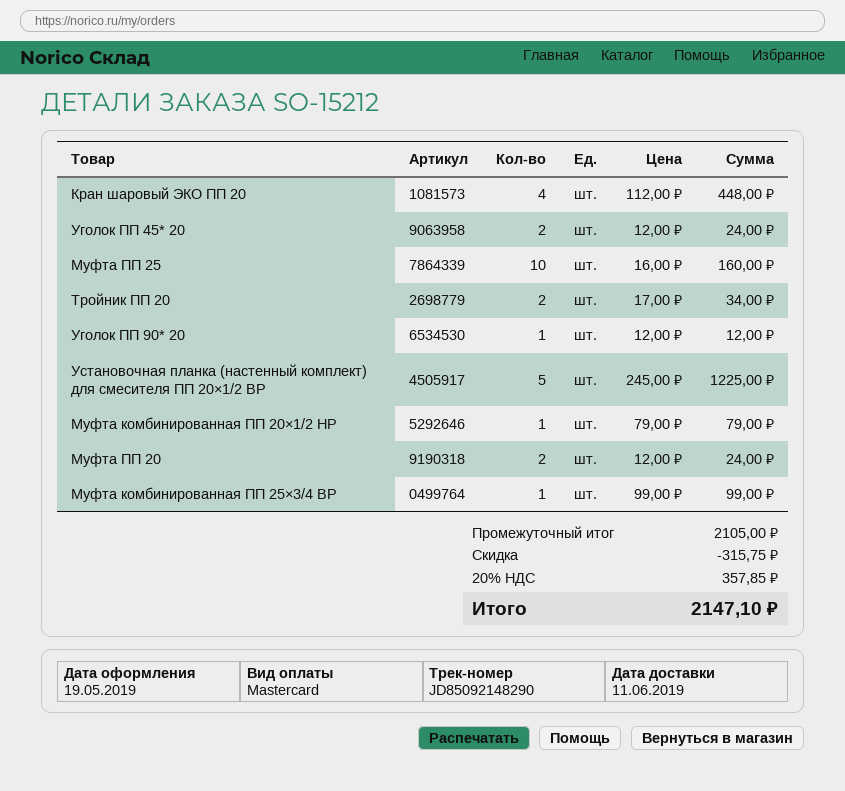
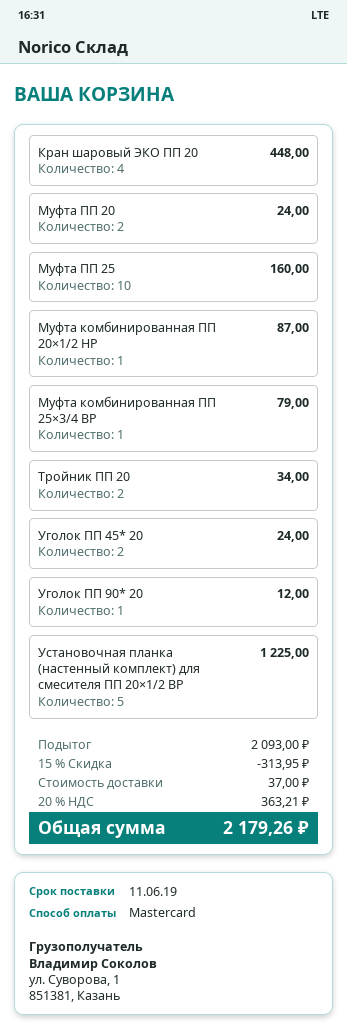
Муфта комбинированная ПП 20×1/2 НР: 1 for 79.00 -> 1 for 87.00
Муфта комбинированная ПП 25×3/4 ВР: 1 for 99.00 -> 1 for 79.00
subtotal: 2105.00 -> 2093.00
discount: 315.75 -> 313.95
shipping: none -> 37.00
tax: 20% = 357.85 -> 20% = 363.21
total: 2147.10 -> 2179.26

